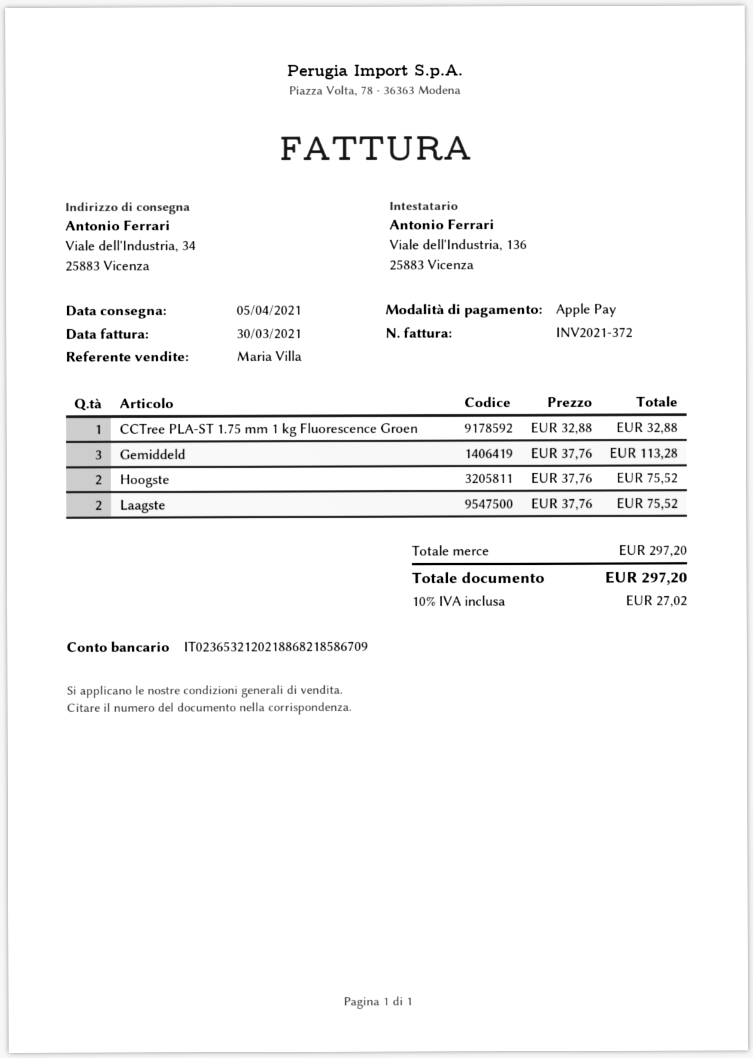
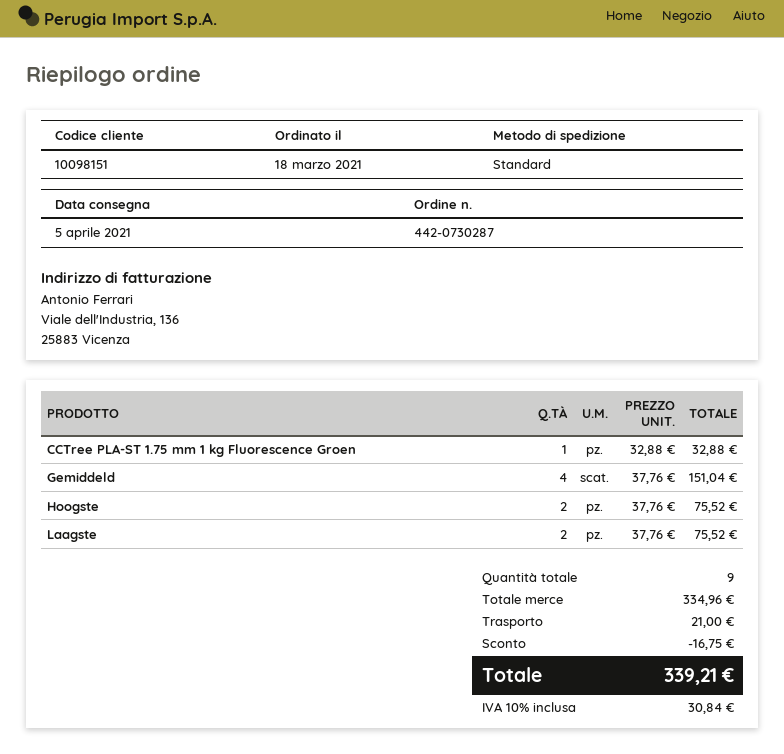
Gemiddeld: 3 x 37.76 = 113.28 -> 4 x 37.76 = 151.04
subtotal: 297.20 -> 334.96
discount: none -> 16.75
shipping: none -> 21.00
tax: 10% = 27.02 -> 10% = 30.84
total: 297.20 -> 339.21

